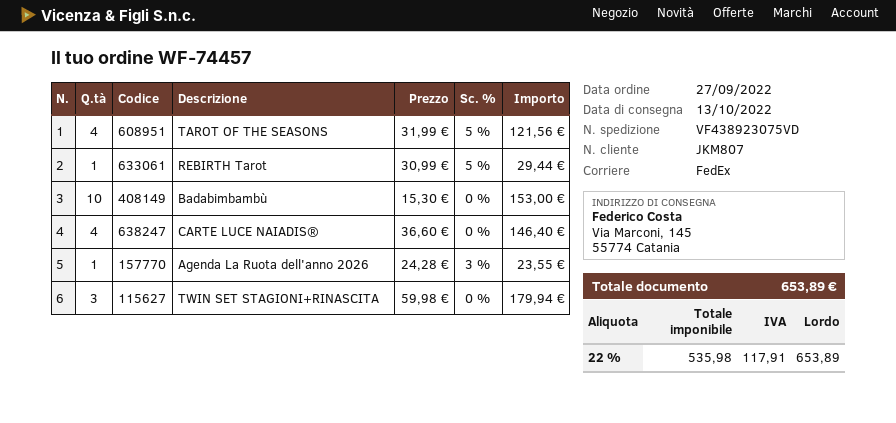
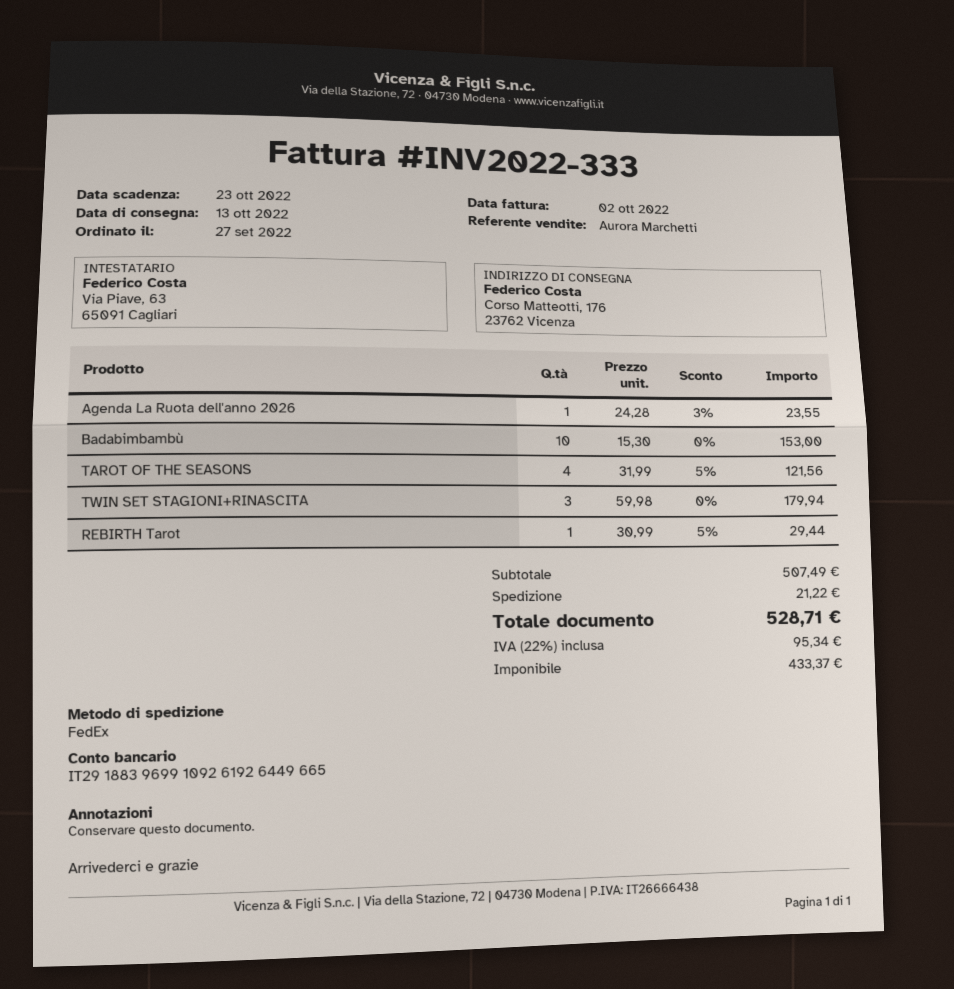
ship to: Via Marconi, 145, 55774 Catania -> Corso Matteotti, 176, 23762 Vicenza
CARTE LUCE NAIADIS®: 4 x 36.60 = 146.40 -> none
shipping: none -> 21.22
net: 535.98 -> 433.37
tax: 22% = 117.91 -> 22% = 95.34
total: 653.89 -> 528.71

